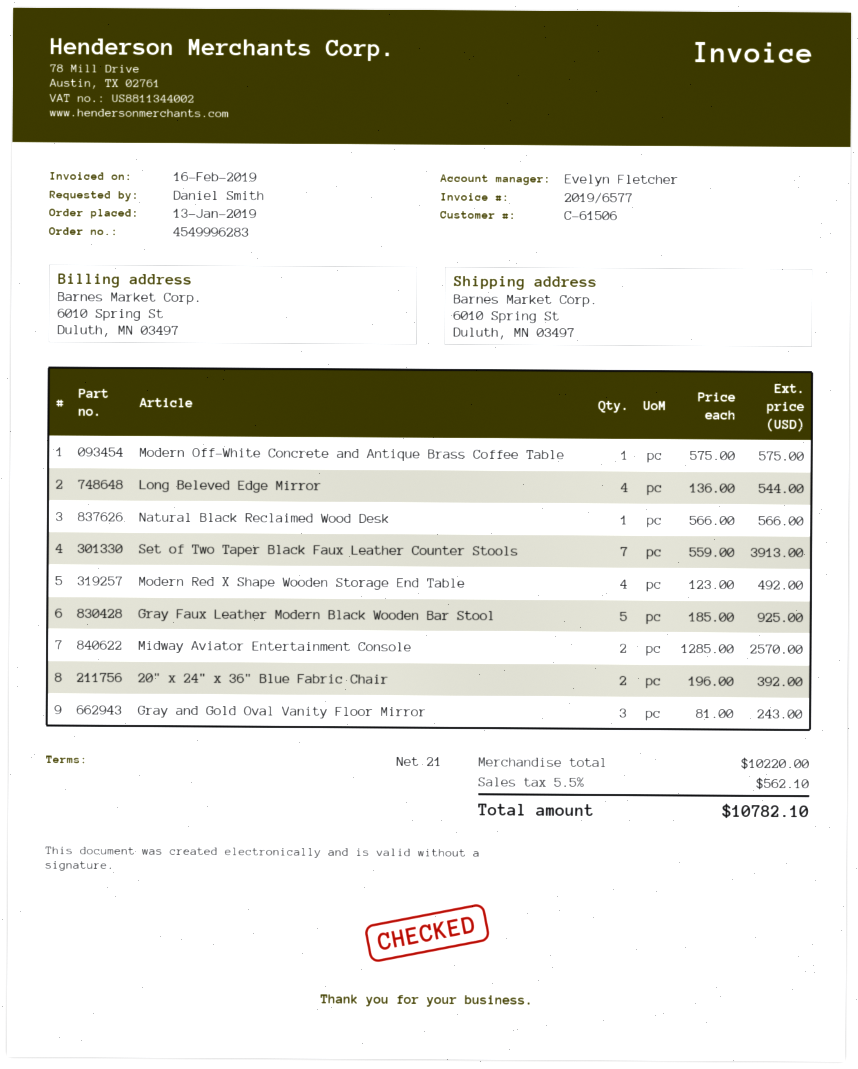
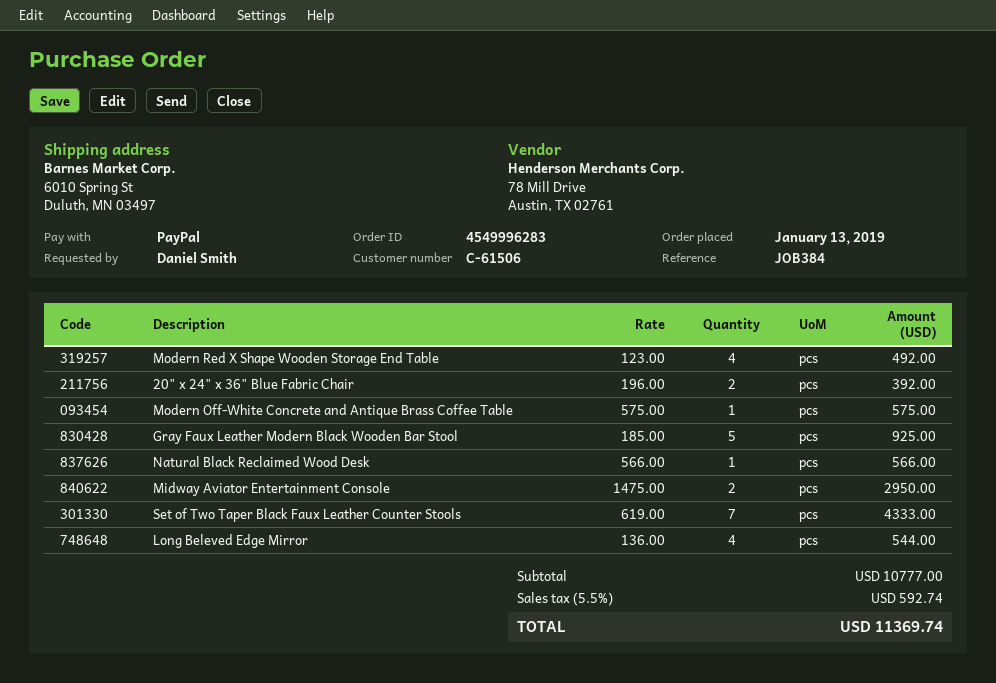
Set of Two Taper Black Faux Leather Counter Stools: 7 x 559.00 = 3913.00 -> 7 x 619.00 = 4333.00
Midway Aviator Entertainment Console: 2 x 1285.00 = 2570.00 -> 2 x 1475.00 = 2950.00
Gray and Gold Oval Vanity Floor Mirror: 3 x 81.00 = 243.00 -> none
subtotal: 10220.00 -> 10777.00
tax: 5.5% = 562.10 -> 5.5% = 592.74
total: 10782.10 -> 11369.74

